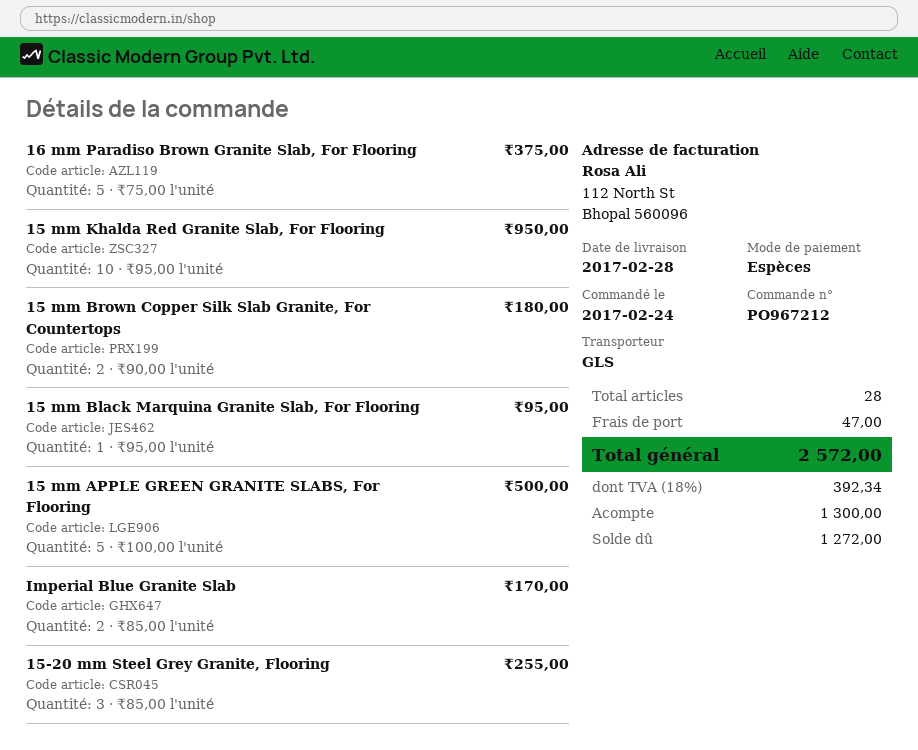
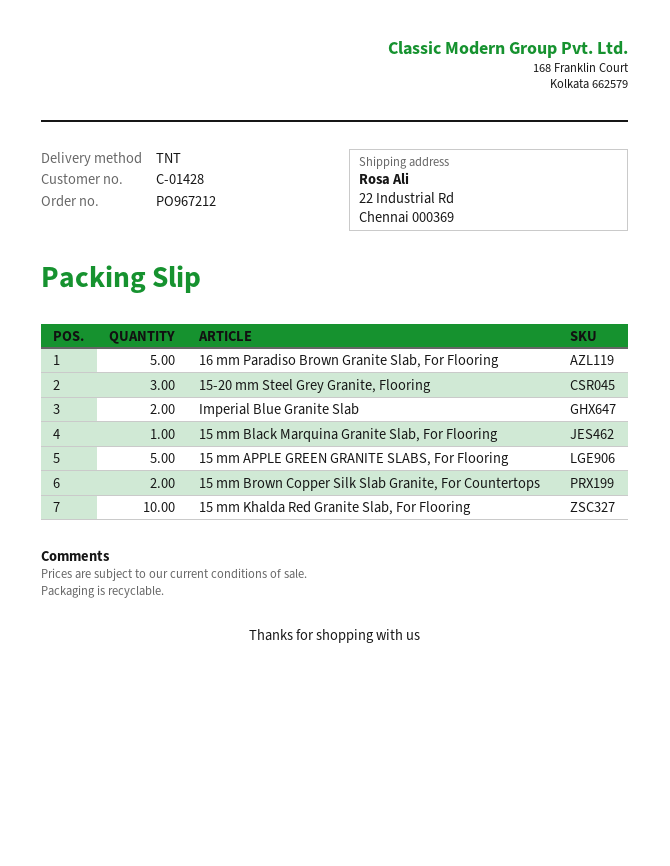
shipping method: GLS -> TNT

